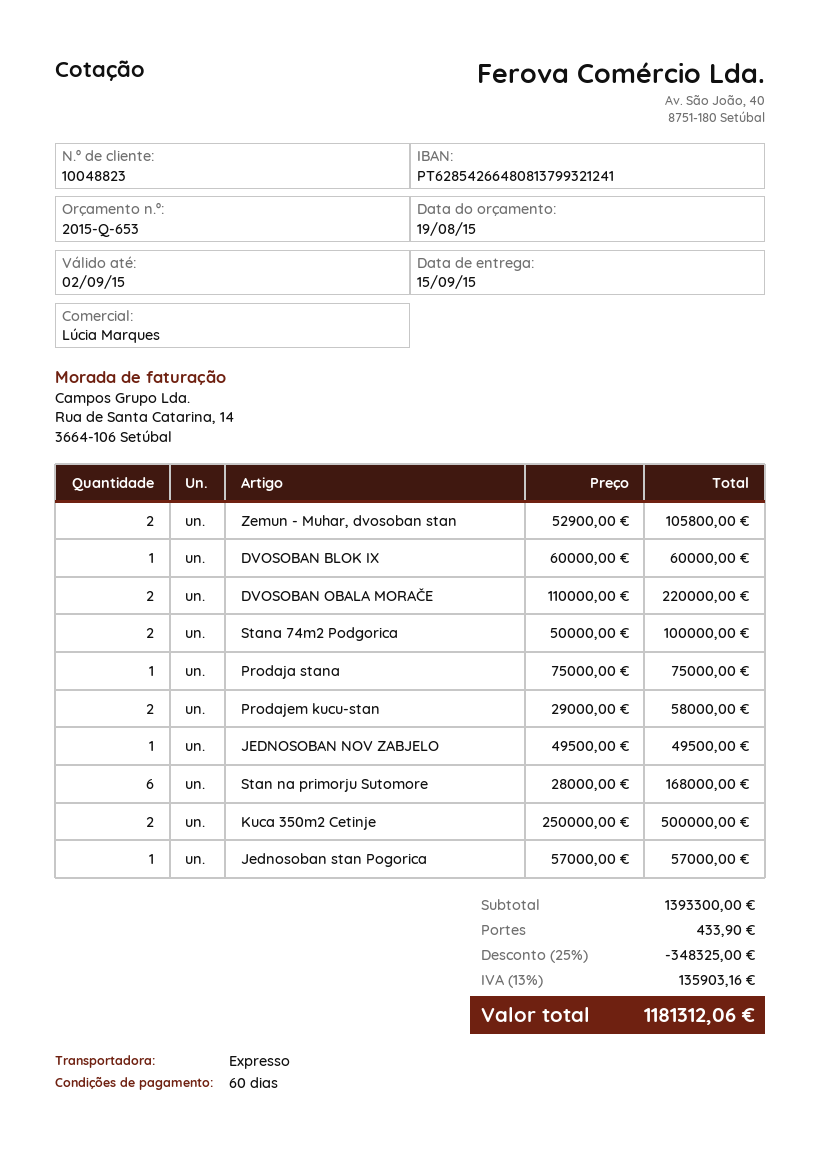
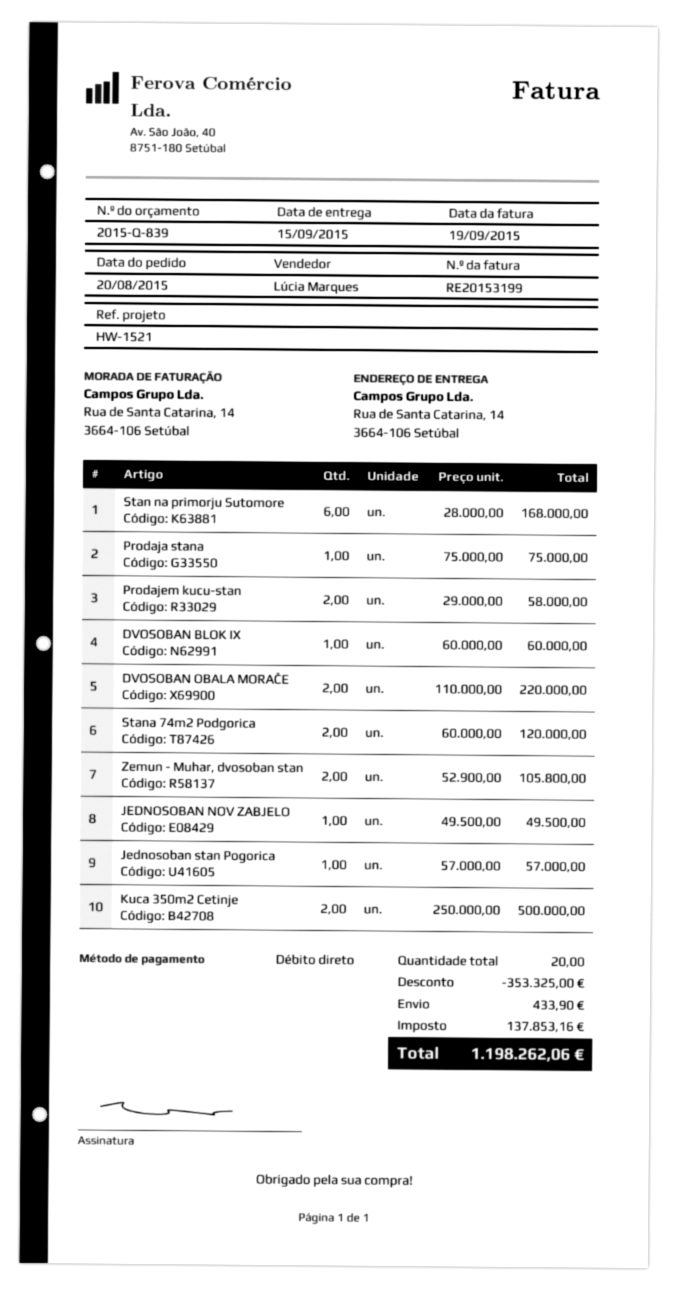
quote number: 2015-Q-653 -> 2015-Q-839
Stana 74m2 Podgorica: 2 x 50000.00 = 100000.00 -> 2 x 60000.00 = 120000.00
discount: 348325.00 -> 353325.00
tax: 135903.16 -> 137853.16
total: 1181312.06 -> 1198262.06

